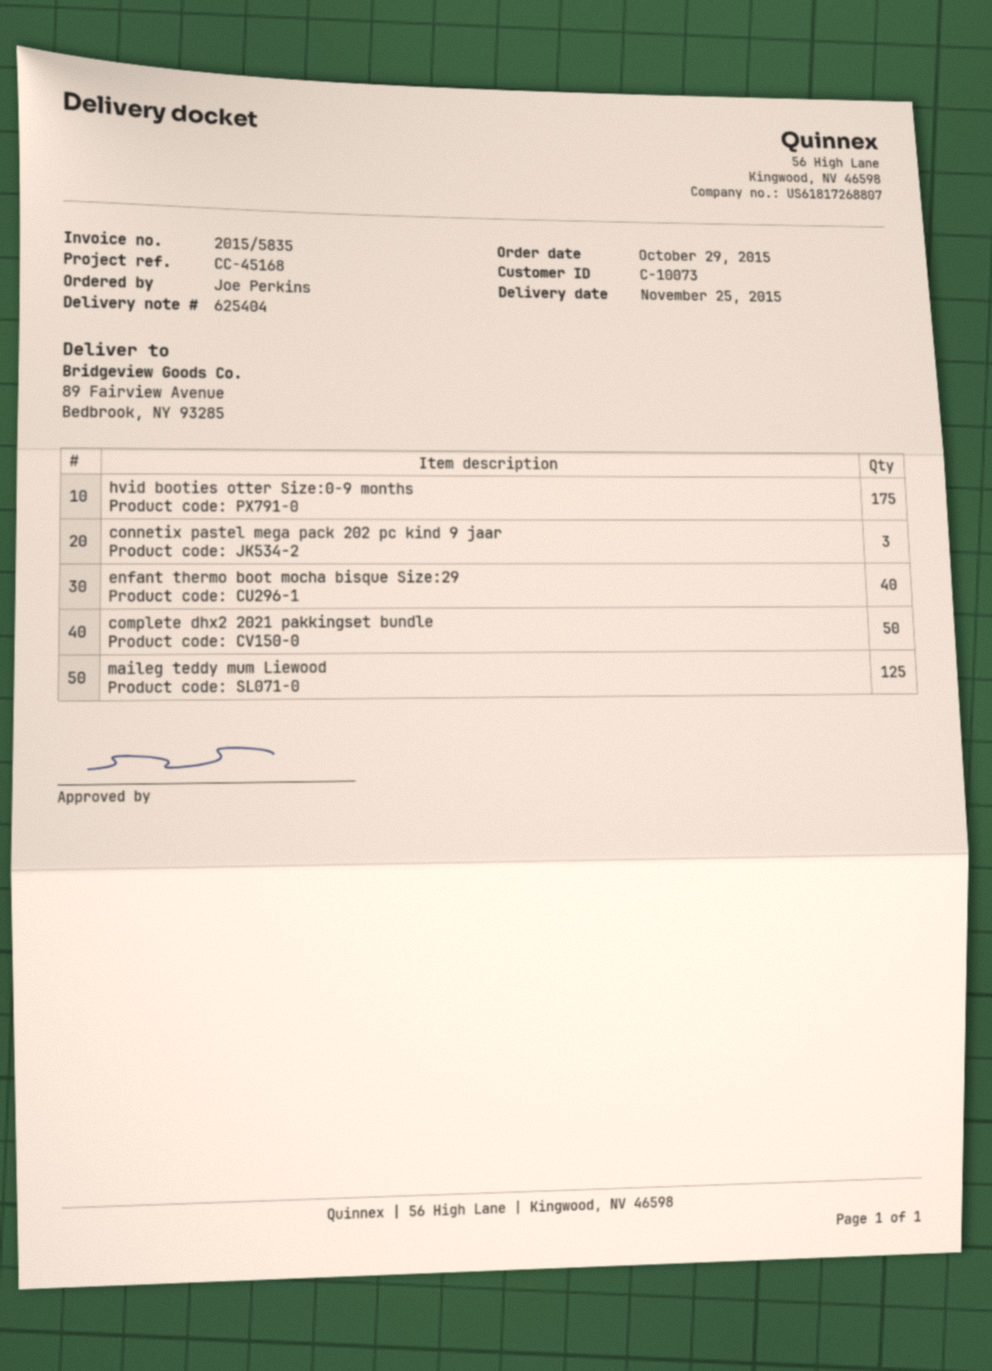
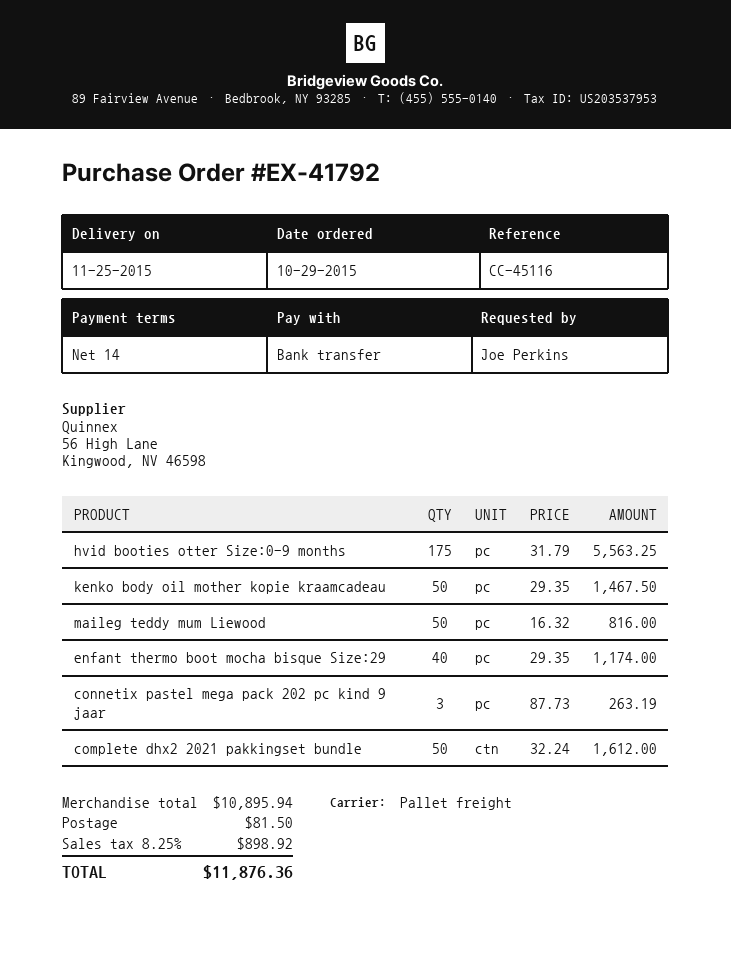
reference: CC-45168 -> CC-45116
maileg teddy mum Liewood: 125 -> 50
kenko body oil mother kopie kraamcadeau: none -> 50

